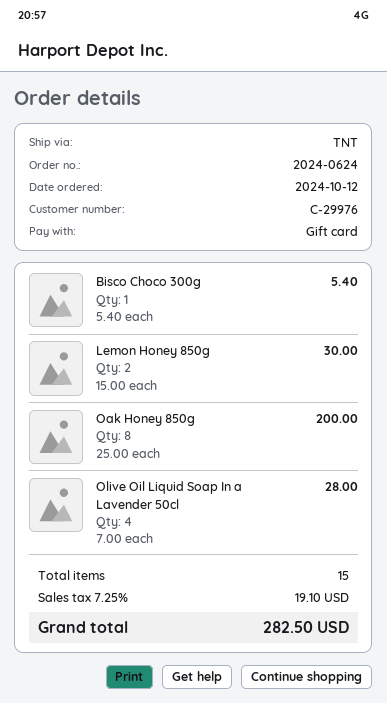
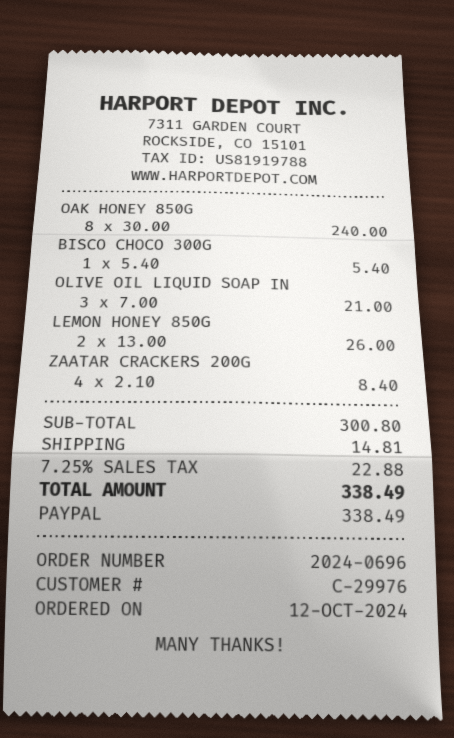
order number: 2024-0624 -> 2024-0696
payment method: gift card -> PayPal
Lemon Honey 850g: 2 x 15.00 = 30.00 -> 2 x 13.00 = 26.00
Oak Honey 850g: 8 x 25.00 = 200.00 -> 8 x 30.00 = 240.00
Olive Oil Liquid Soap In a Lavender 50cl: 4 x 7.00 = 28.00 -> 3 x 7.00 = 21.00
ZAATAR CRACKERS 200G: none -> 4 x 2.10 = 8.40
shipping: none -> 14.81
tax: 7.25% = 19.10 -> 7.25% = 22.88
total: 282.50 -> 338.49

